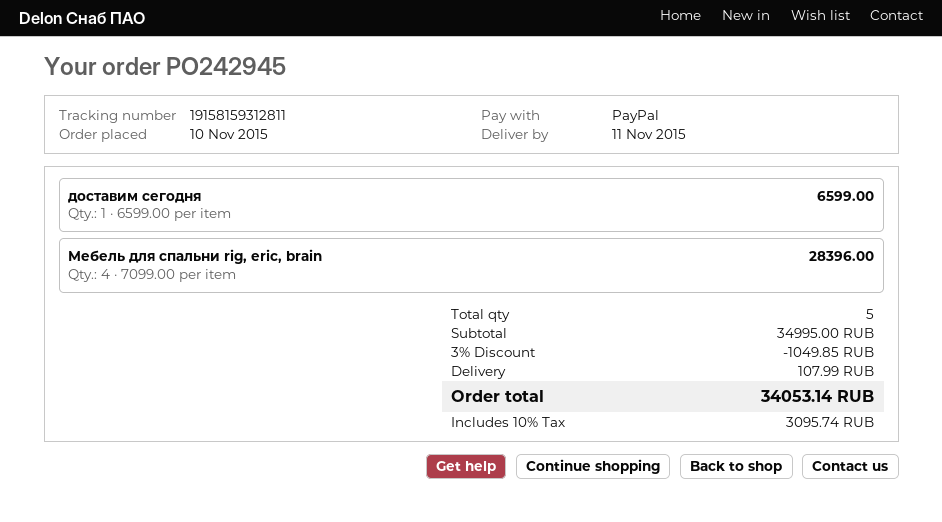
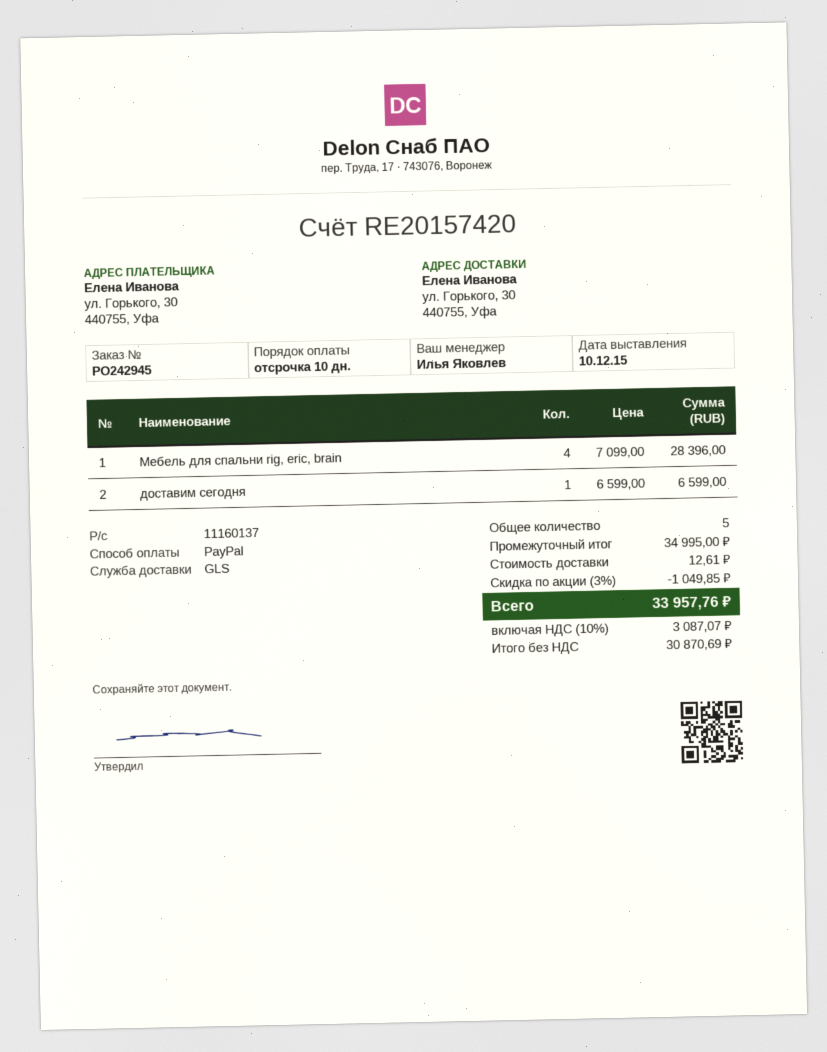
shipping: 107.99 -> 12.61
tax: 10% = 3095.74 -> 10% = 3087.07
total: 34053.14 -> 33957.76

